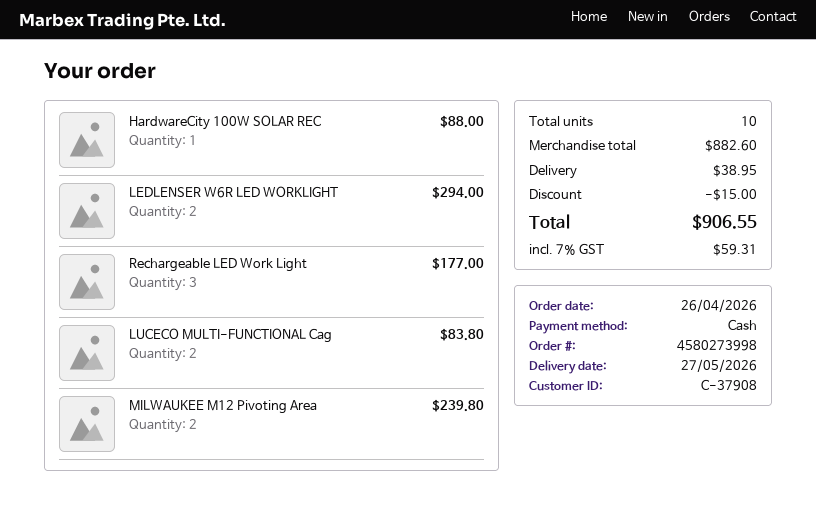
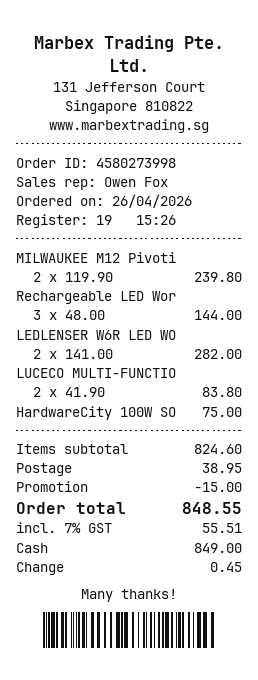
HardwareCity 100W SOLAR REC: 1 for 88.00 -> 1 for 75.00
LEDLENSER W6R LED WORKLIGHT: 2 for 294.00 -> 2 for 282.00
Rechargeable LED Work Light: 3 for 177.00 -> 3 for 144.00
subtotal: 882.60 -> 824.60
tax: 7% = 59.31 -> 7% = 55.51
total: 906.55 -> 848.55

